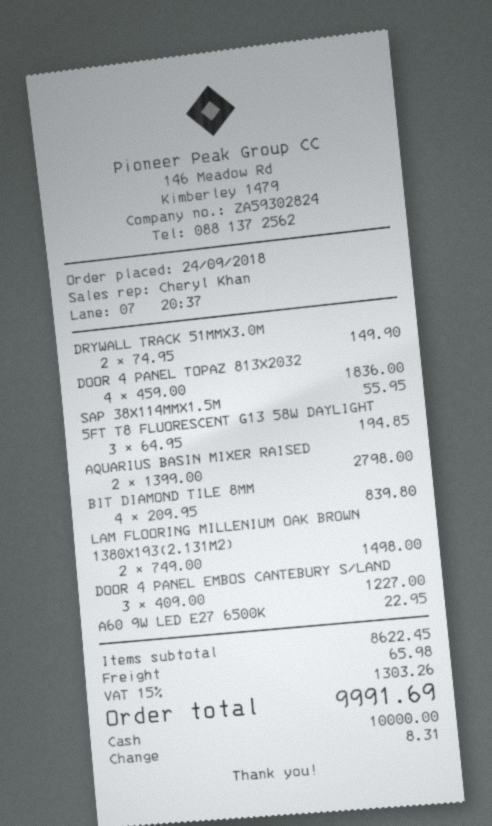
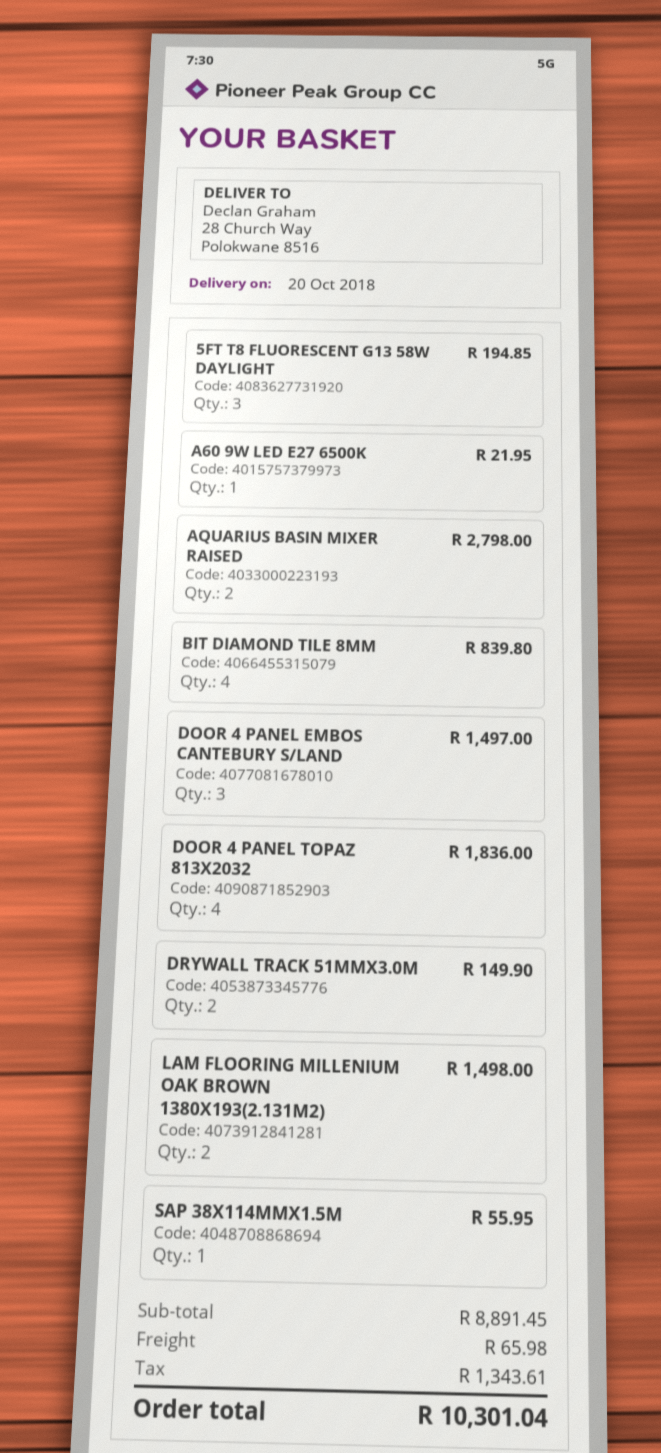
DOOR 4 PANEL EMBOS CANTEBURY S/LAND: 3 for 1227.00 -> 3 for 1497.00
A60 9W LED E27 6500K: 1 for 22.95 -> 1 for 21.95
subtotal: 8622.45 -> 8891.45
tax: 1303.26 -> 1343.61
total: 9991.69 -> 10301.04

